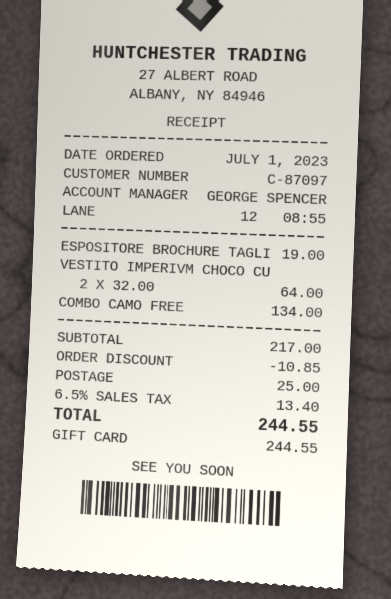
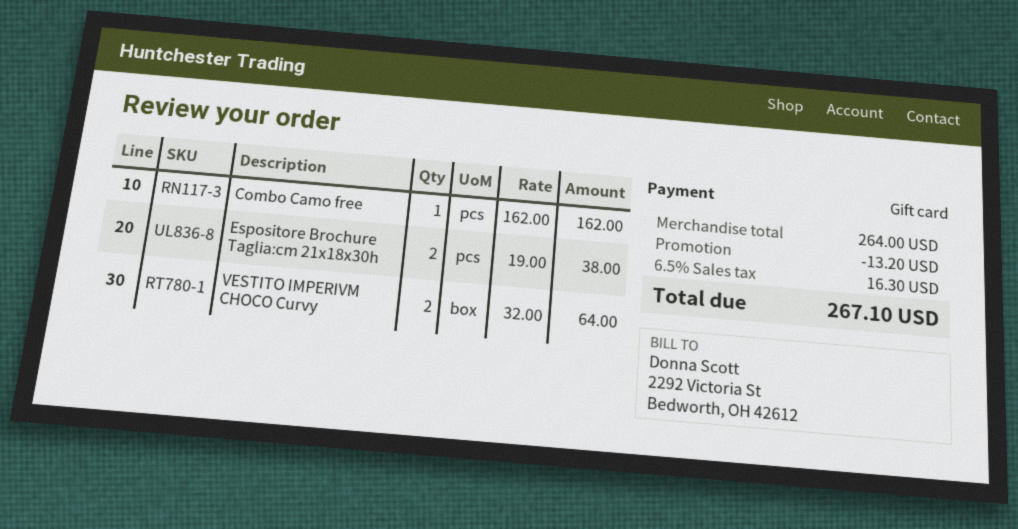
ESPOSITORE BROCHURE TAGLI: 1 x 19.00 = 19.00 -> 2 x 19.00 = 38.00
COMBO CAMO FREE: 1 x 134.00 = 134.00 -> 1 x 162.00 = 162.00
subtotal: 217.00 -> 264.00
discount: 10.85 -> 13.20
shipping: 25.00 -> none
tax: 6.5% = 13.40 -> 6.5% = 16.30
total: 244.55 -> 267.10

